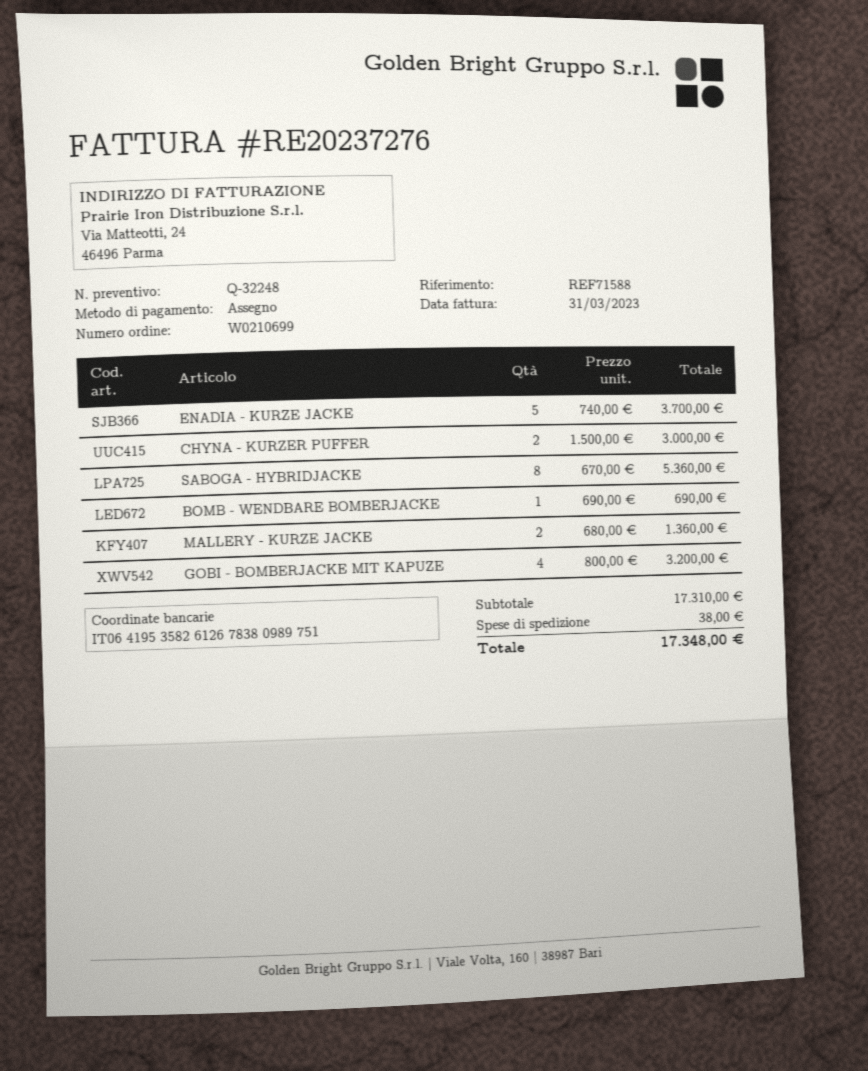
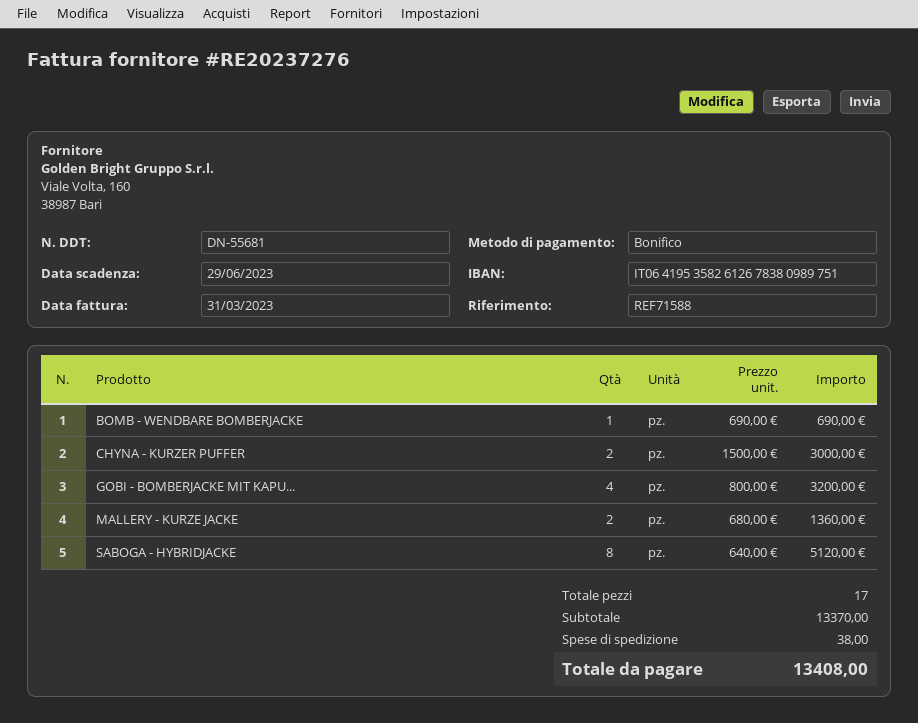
payment method: cheque -> bank transfer
ENADIA - KURZE JACKE: 5 x 740.00 = 3700.00 -> none
SABOGA - HYBRIDJACKE: 8 x 670.00 = 5360.00 -> 8 x 640.00 = 5120.00
subtotal: 17310.00 -> 13370.00
total: 17348.00 -> 13408.00

